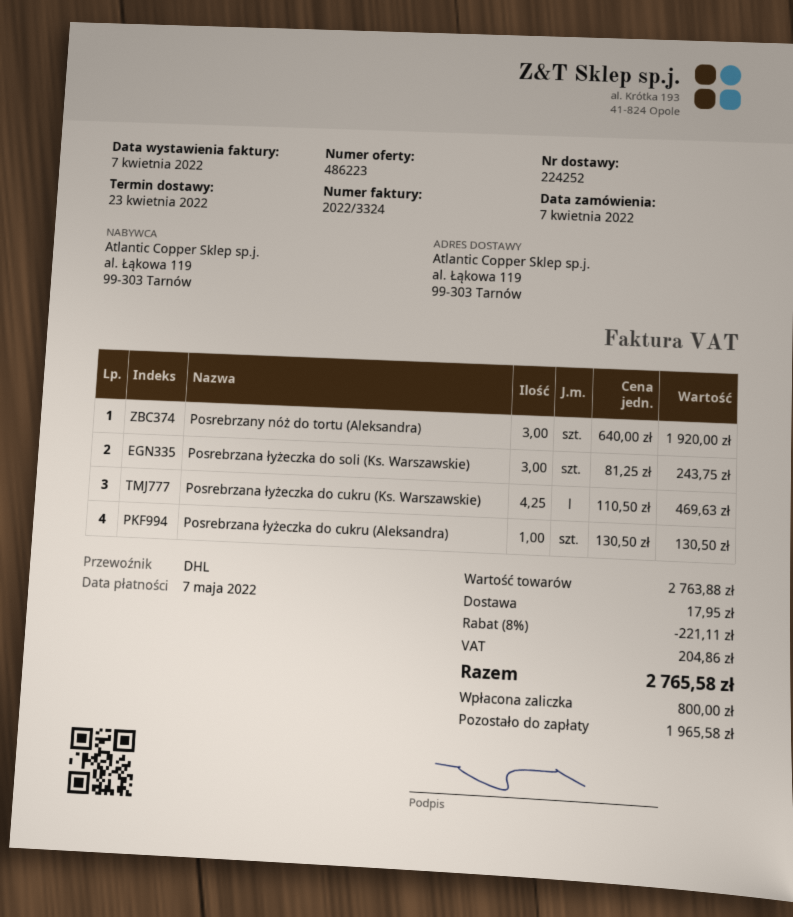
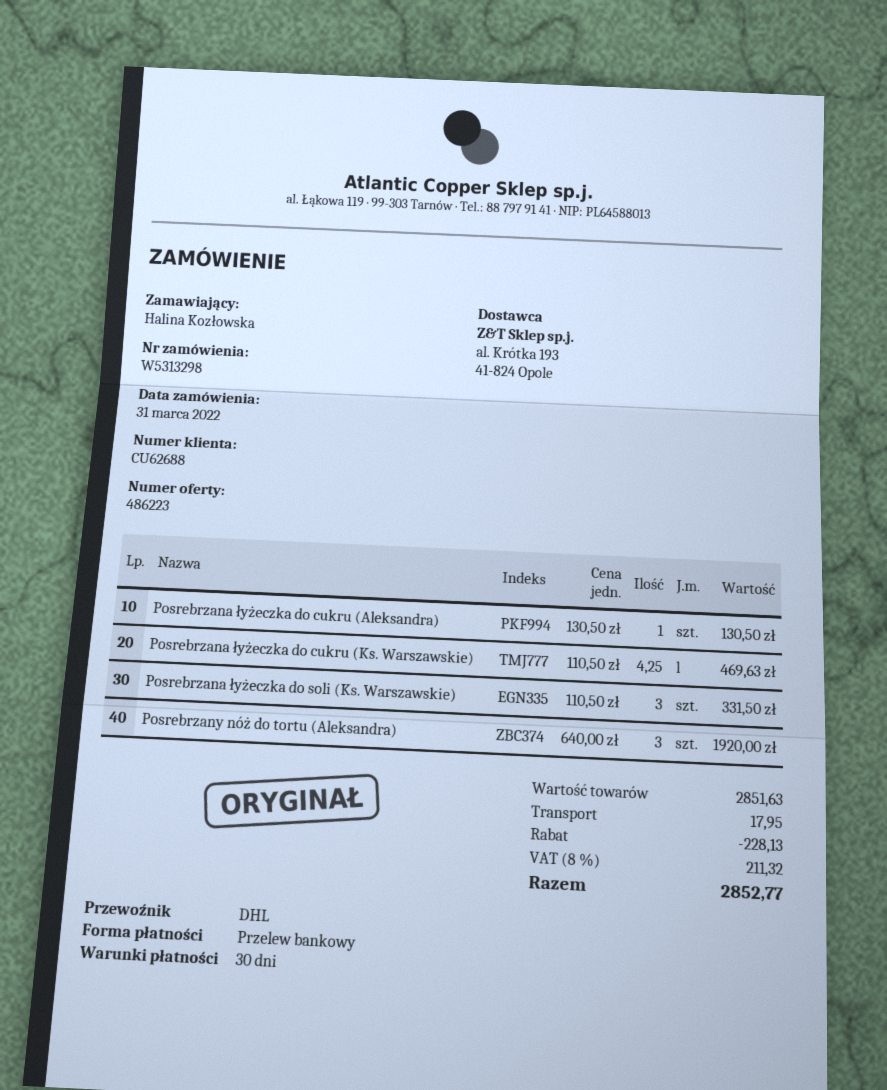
order date: 2022-04-07 -> 2022-03-31
Posrebrzana łyżeczka do soli (Ks. Warszawskie): 3 x 81.25 = 243.75 -> 3 x 110.50 = 331.50
subtotal: 2763.88 -> 2851.63
discount: 221.11 -> 228.13
tax: 204.86 -> 211.32
total: 2765.58 -> 2852.77

